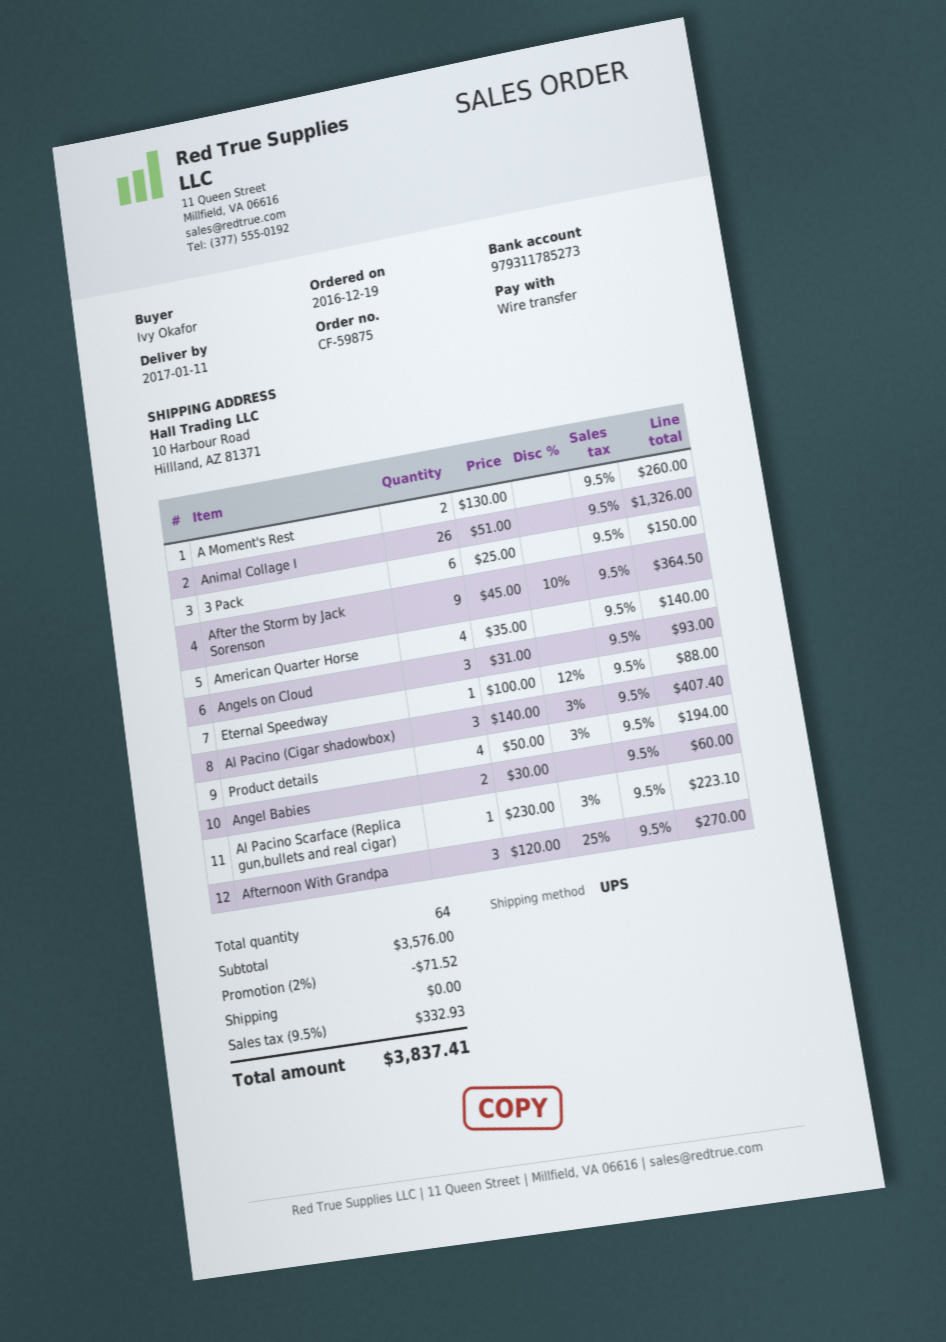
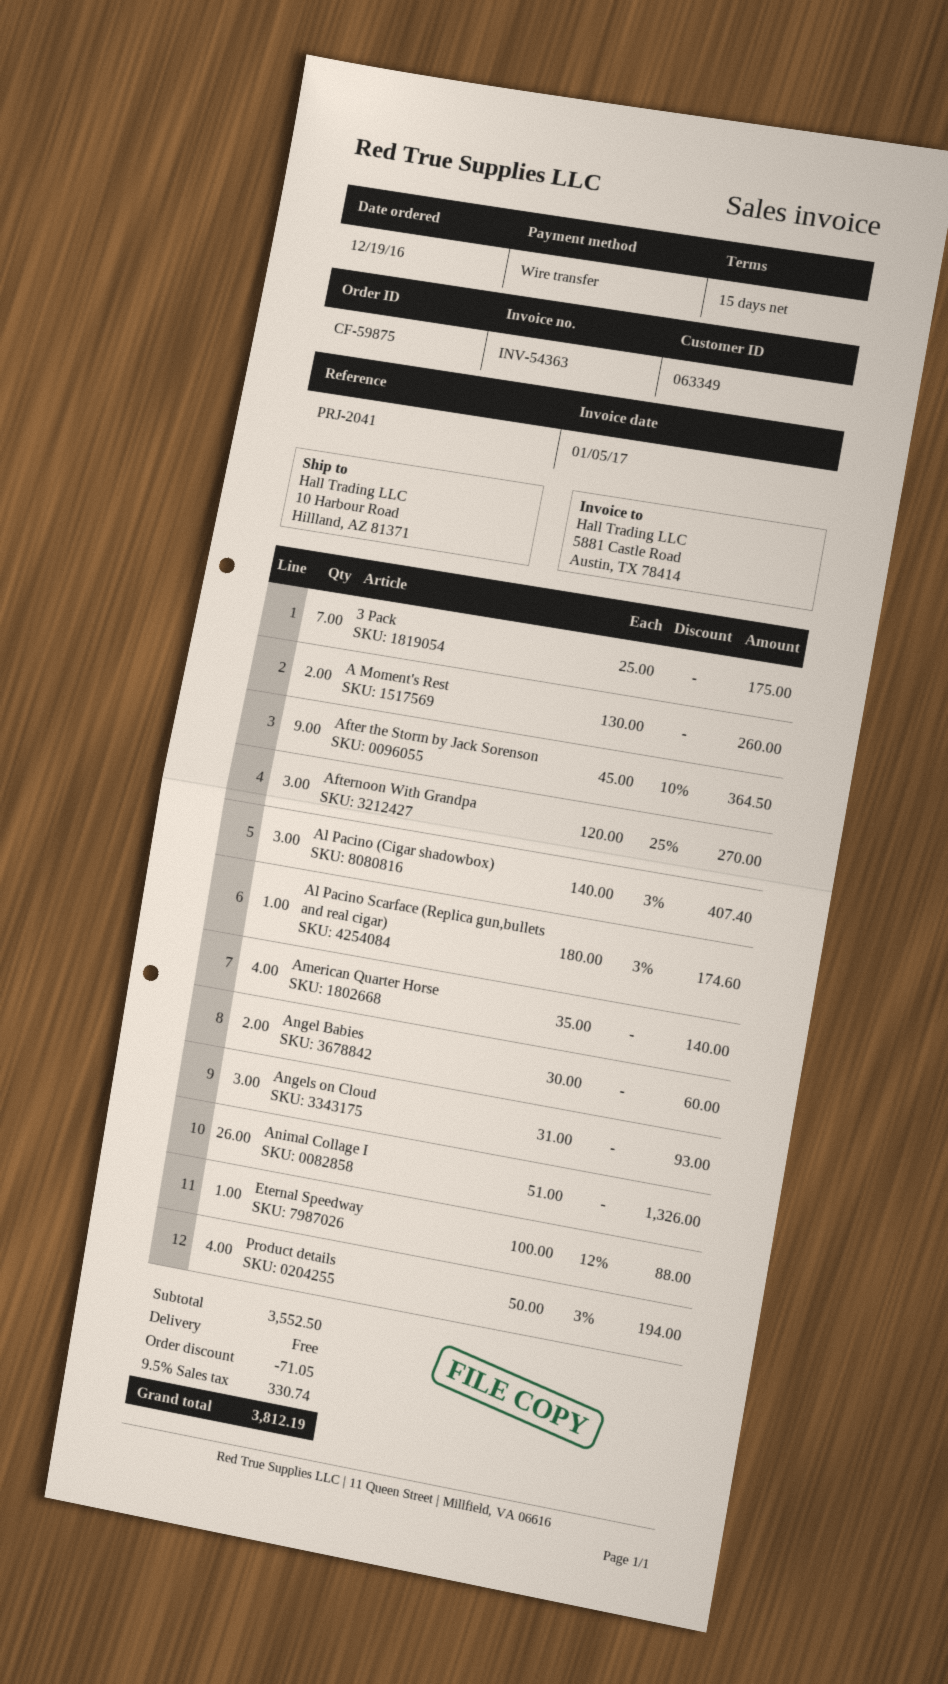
3 Pack: 6 x 25.00 = 150.00 -> 7 x 25.00 = 175.00
Al Pacino Scarface (Replica gun,bullets and real cigar): 1 x 230.00 - 3% = 223.10 -> 1 x 180.00 - 3% = 174.60
subtotal: 3576.00 -> 3552.50
discount: 71.52 -> 71.05
tax: 9.5% = 332.93 -> 9.5% = 330.74
total: 3837.41 -> 3812.19

